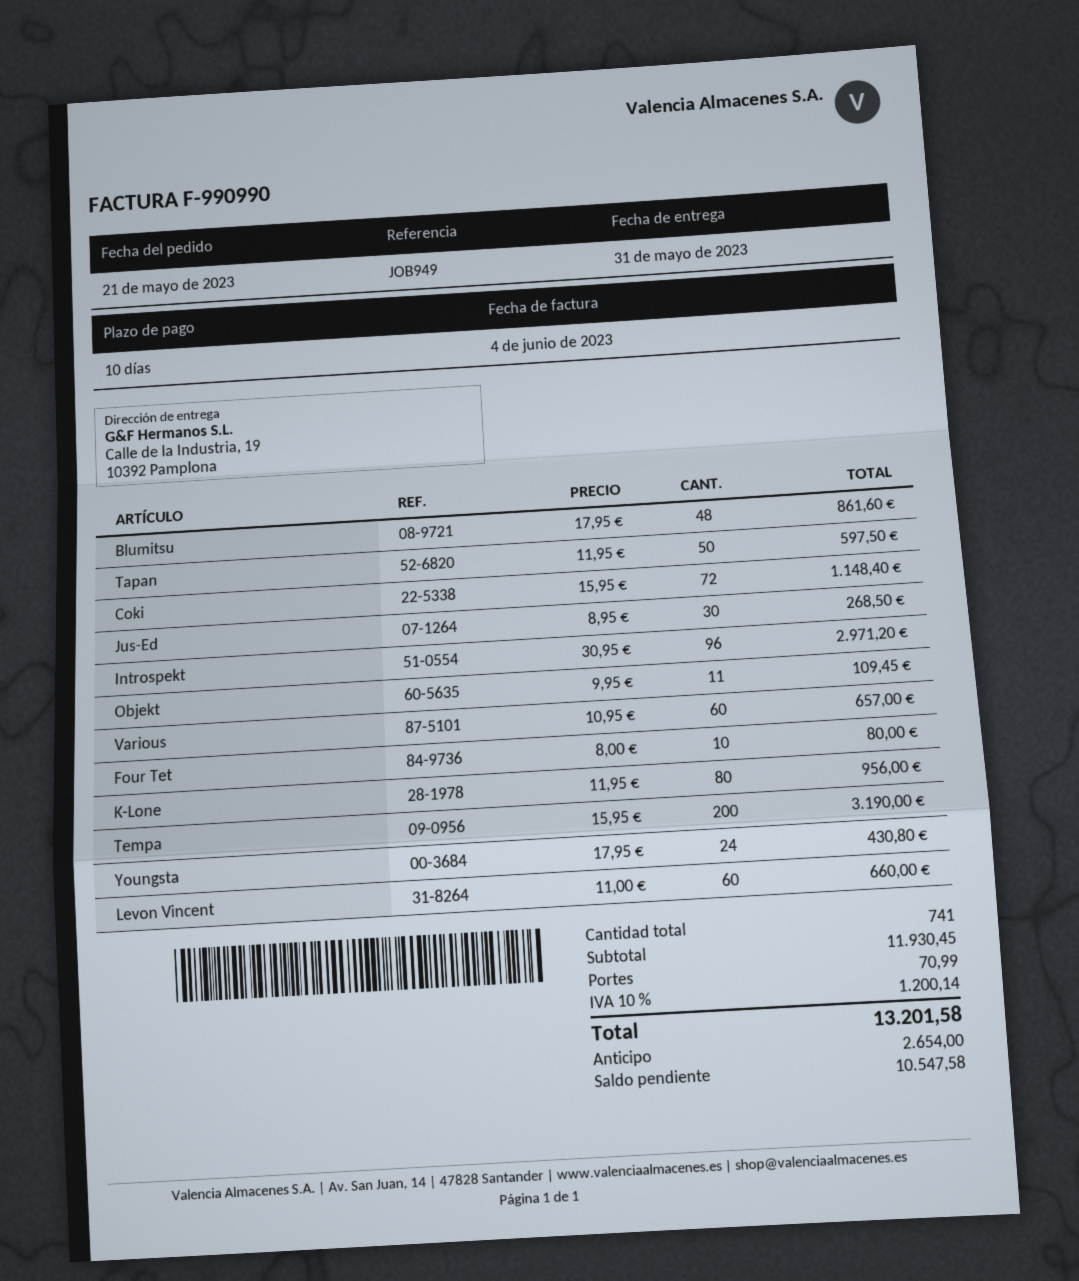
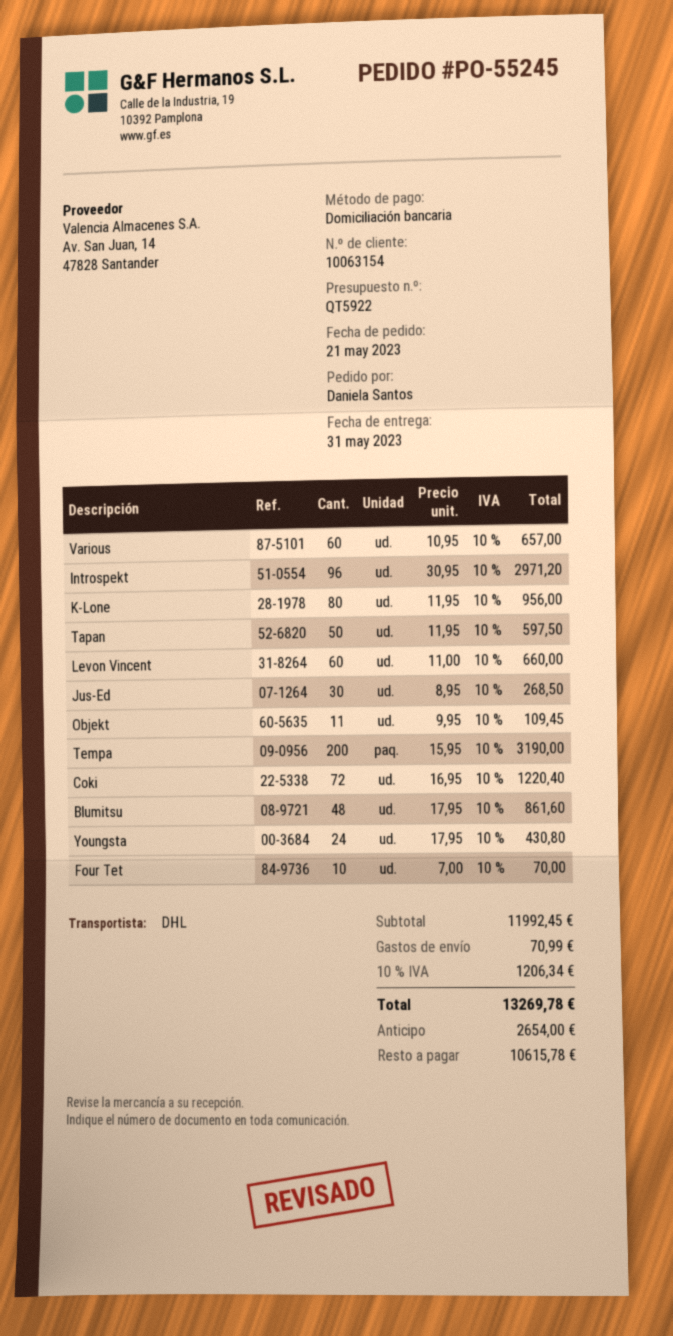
Coki: 72 x 15.95 = 1148.40 -> 72 x 16.95 = 1220.40
Four Tet: 10 x 8.00 = 80.00 -> 10 x 7.00 = 70.00
subtotal: 11930.45 -> 11992.45
tax: 10% = 1200.14 -> 10% = 1206.34
total: 13201.58 -> 13269.78
balance: 10547.58 -> 10615.78

